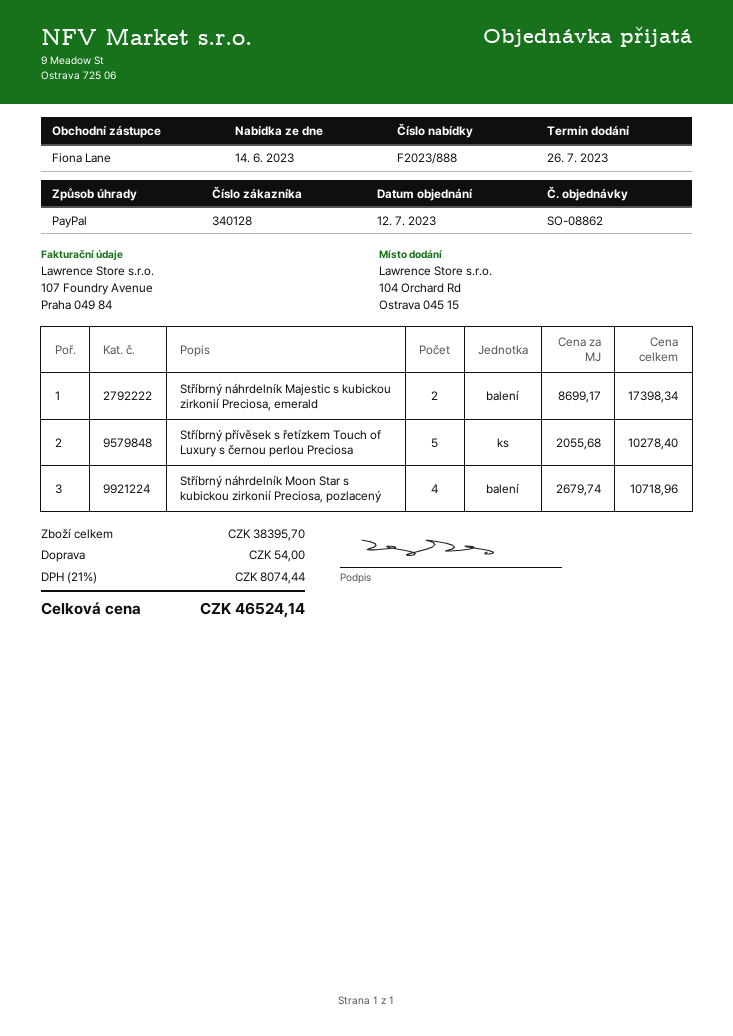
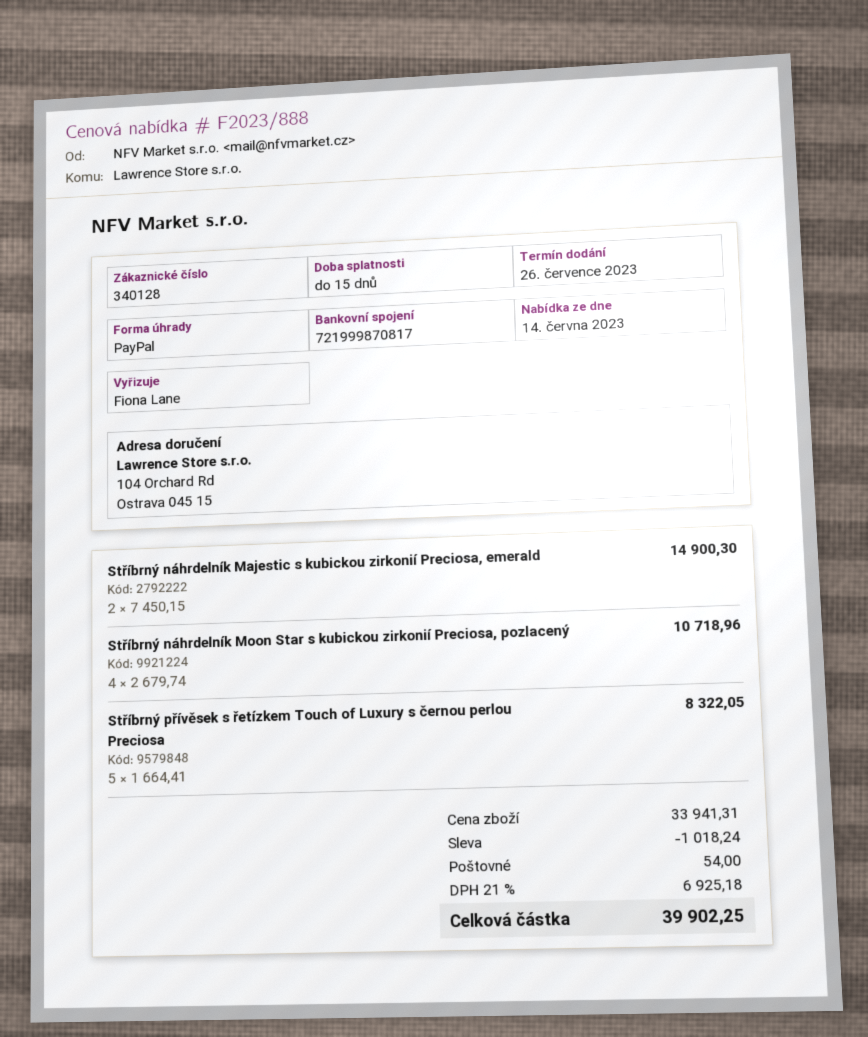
Stříbrný náhrdelník Majestic s kubickou zirkonií Preciosa, emerald: 2 x 8699.17 = 17398.34 -> 2 x 7450.15 = 14900.30
Stříbrný přívěsek s řetízkem Touch of Luxury s černou perlou Preciosa: 5 x 2055.68 = 10278.40 -> 5 x 1664.41 = 8322.05
subtotal: 38395.70 -> 33941.31
discount: none -> 1018.24
tax: 21% = 8074.44 -> 21% = 6925.18
total: 46524.14 -> 39902.25

